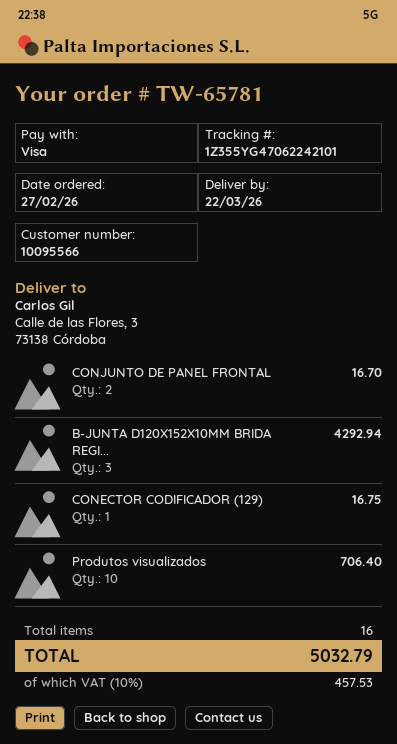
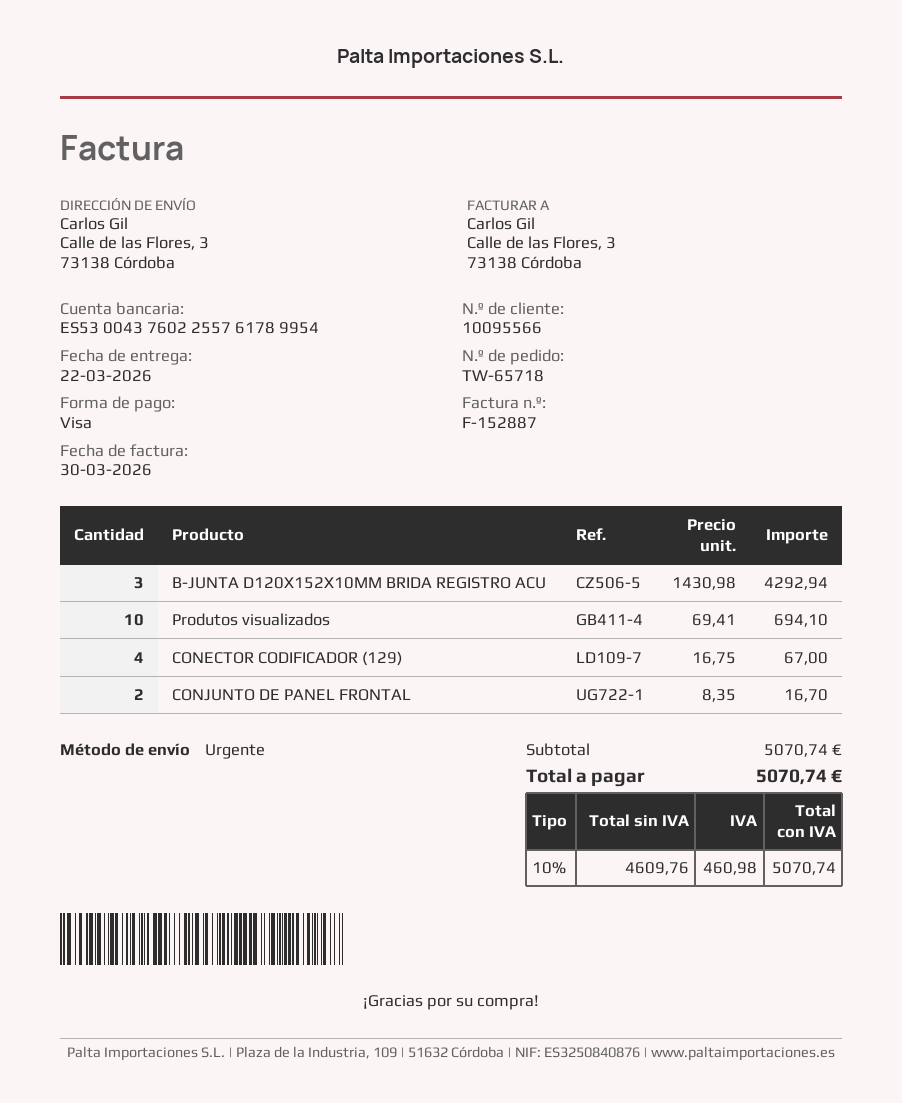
order number: TW-65781 -> TW-65718
CONECTOR CODIFICADOR (129): 1 for 16.75 -> 4 for 67.00
Produtos visualizados: 10 for 706.40 -> 10 for 694.10
tax: 10% = 457.53 -> 10% = 460.98
total: 5032.79 -> 5070.74

